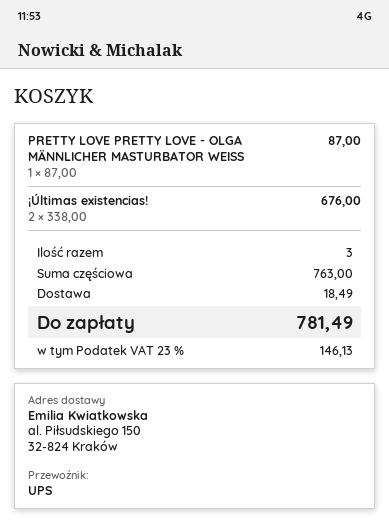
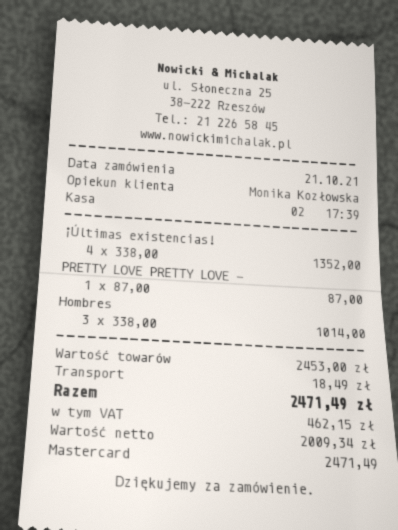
¡Últimas existencias!: 2 x 338.00 = 676.00 -> 4 x 338.00 = 1352.00
Hombres: none -> 3 x 338.00 = 1014.00
subtotal: 763.00 -> 2453.00
tax: 146.13 -> 462.15
total: 781.49 -> 2471.49

